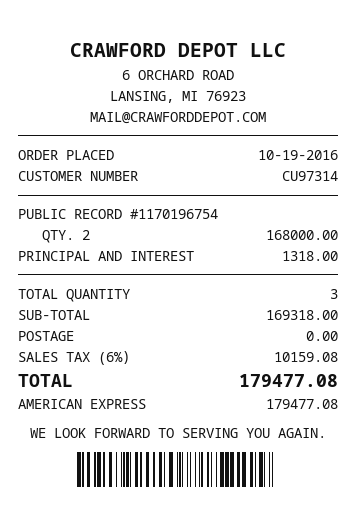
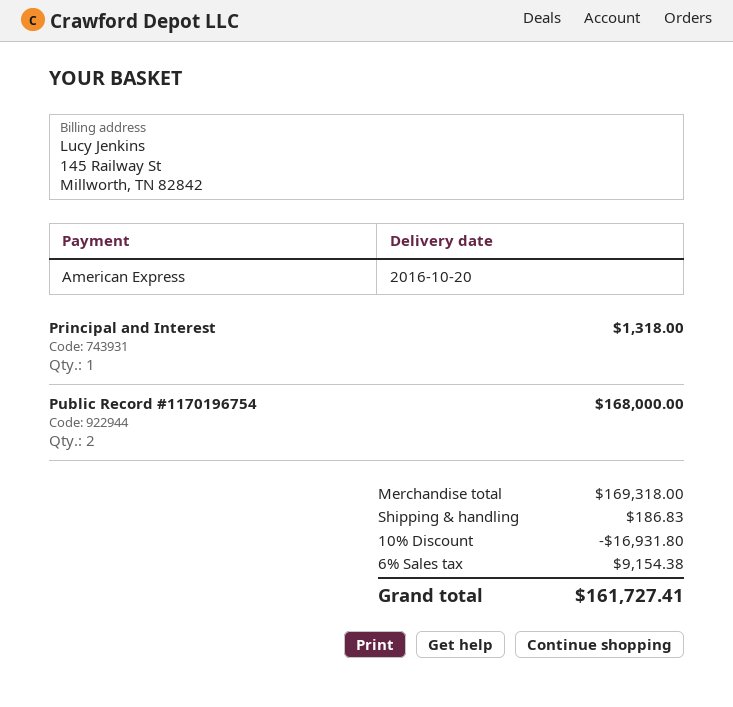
discount: none -> 10% = 16931.80
shipping: 0.00 -> 186.83
tax: 6% = 10159.08 -> 6% = 9154.38
total: 179477.08 -> 161727.41

